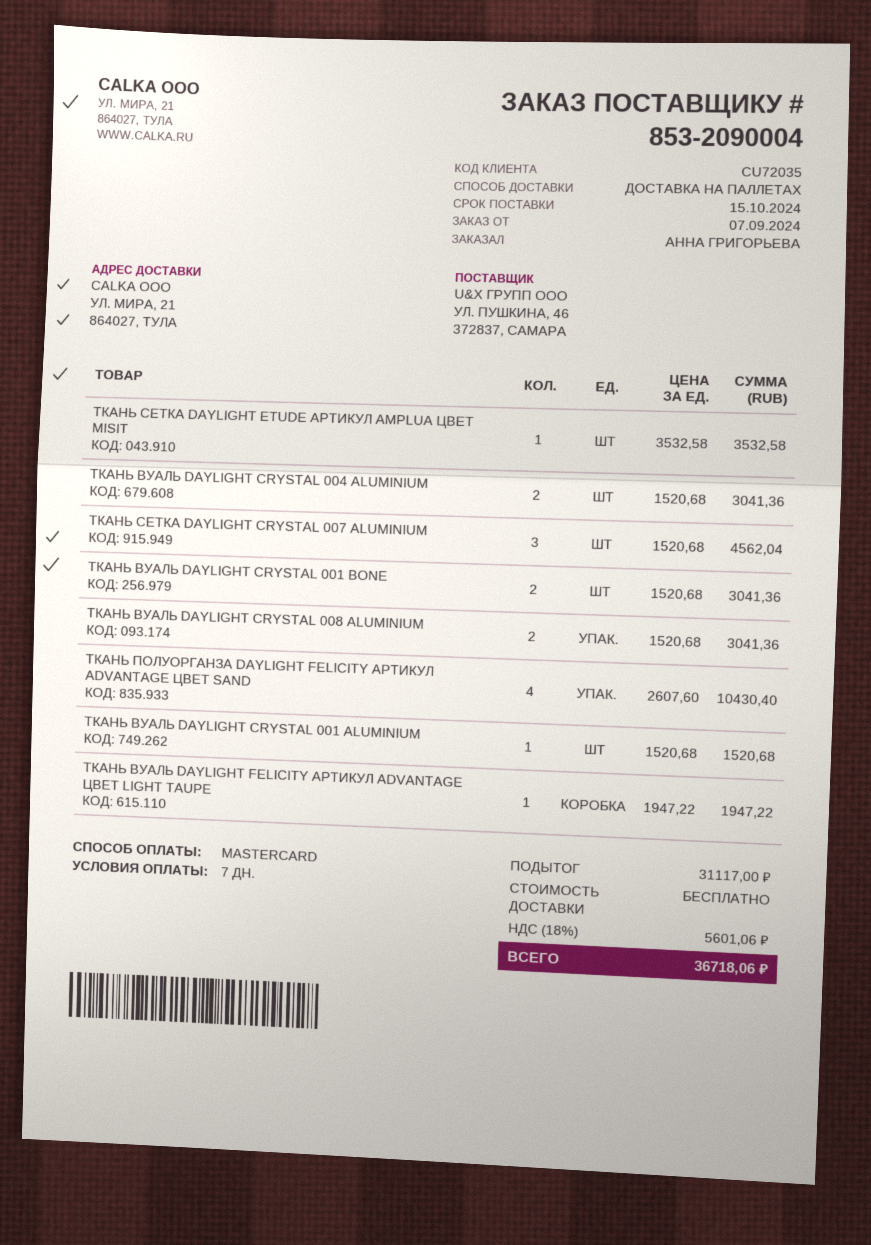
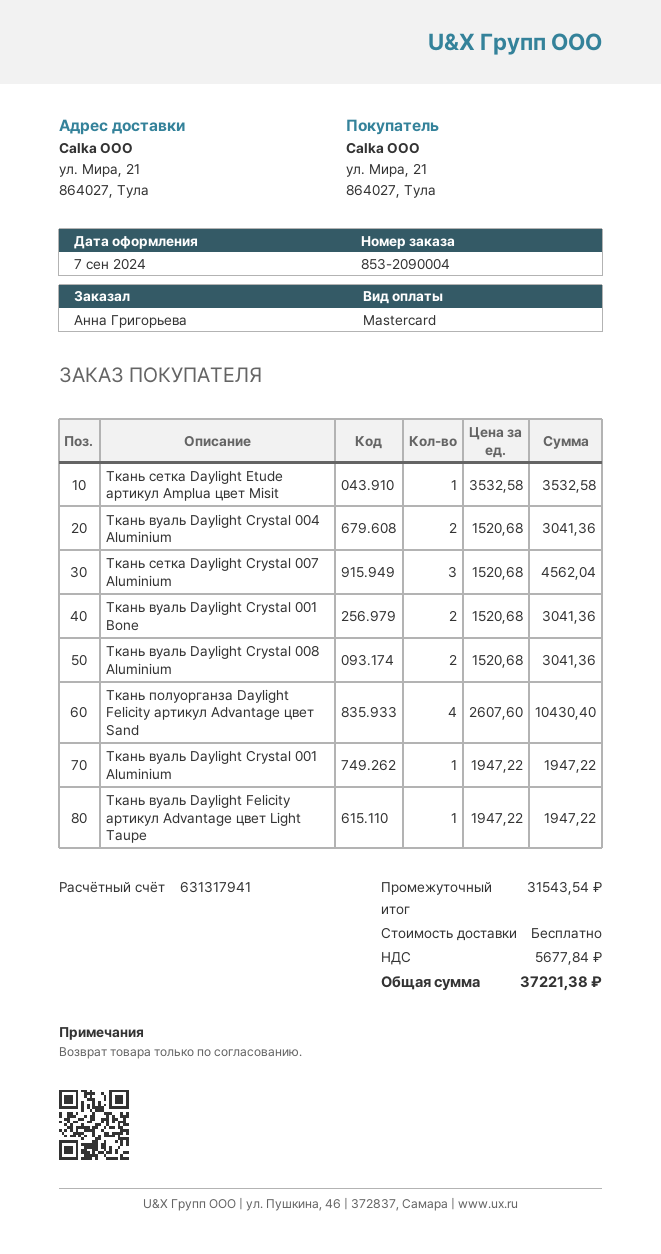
ТКАНЬ ВУАЛЬ DAYLIGHT CRYSTAL 001 ALUMINIUM: 1 x 1520.68 = 1520.68 -> 1 x 1947.22 = 1947.22
subtotal: 31117.00 -> 31543.54
tax: 5601.06 -> 5677.84
total: 36718.06 -> 37221.38

